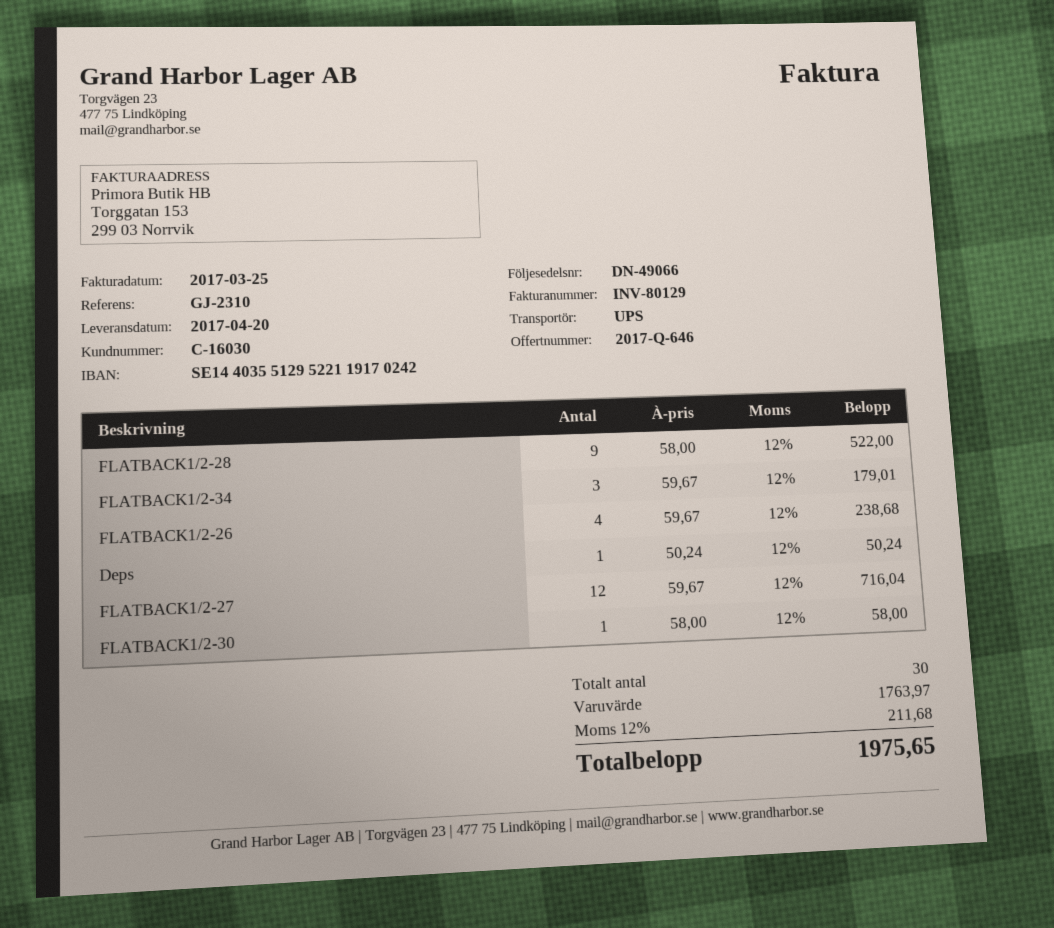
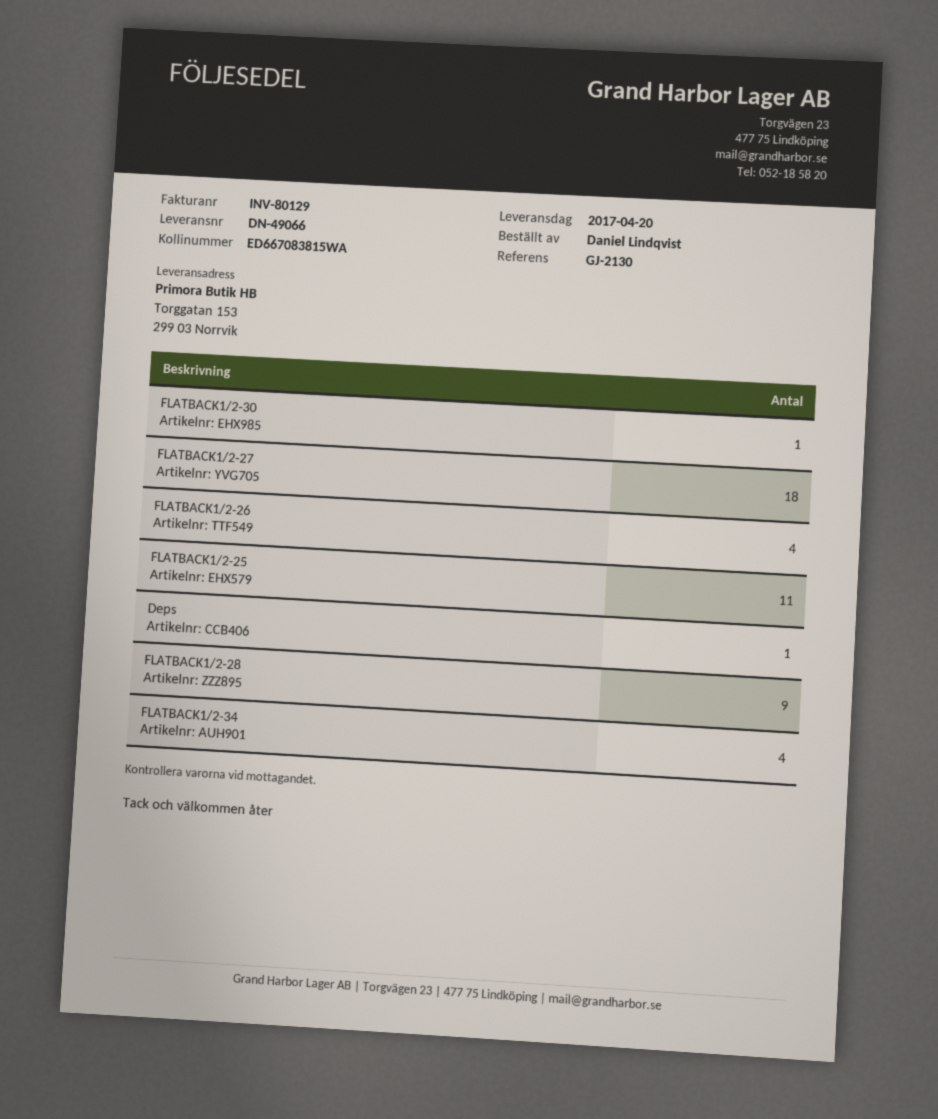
reference: GJ-2310 -> GJ-2130
FLATBACK1/2-34: 3 -> 4
FLATBACK1/2-27: 12 -> 18
FLATBACK1/2-25: none -> 11

